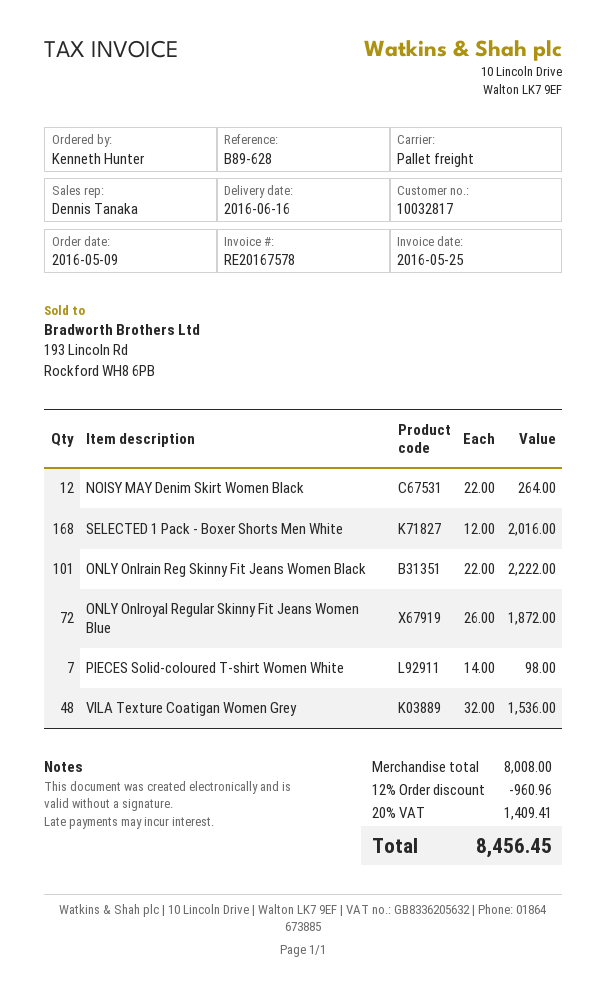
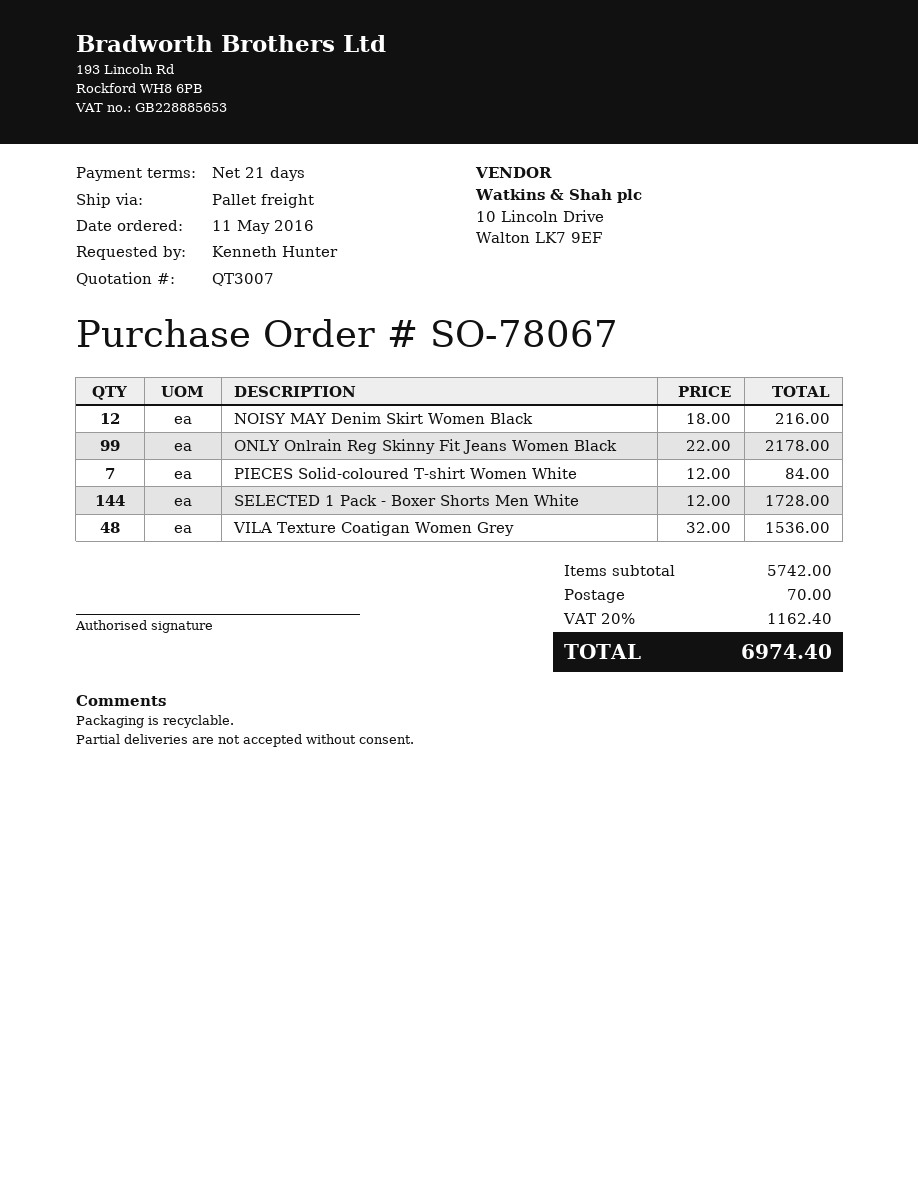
order date: 2016-05-09 -> 2016-05-11
NOISY MAY Denim Skirt Women Black: 12 x 22.00 = 264.00 -> 12 x 18.00 = 216.00
SELECTED 1 Pack - Boxer Shorts Men White: 168 x 12.00 = 2016.00 -> 144 x 12.00 = 1728.00
ONLY Onlrain Reg Skinny Fit Jeans Women Black: 101 x 22.00 = 2222.00 -> 99 x 22.00 = 2178.00
ONLY Onlroyal Regular Skinny Fit Jeans Women Blue: 72 x 26.00 = 1872.00 -> none
PIECES Solid-coloured T-shirt Women White: 7 x 14.00 = 98.00 -> 7 x 12.00 = 84.00
subtotal: 8008.00 -> 5742.00
discount: 12% = 960.96 -> none
shipping: none -> 70.00
tax: 20% = 1409.41 -> 20% = 1162.40
total: 8456.45 -> 6974.40

